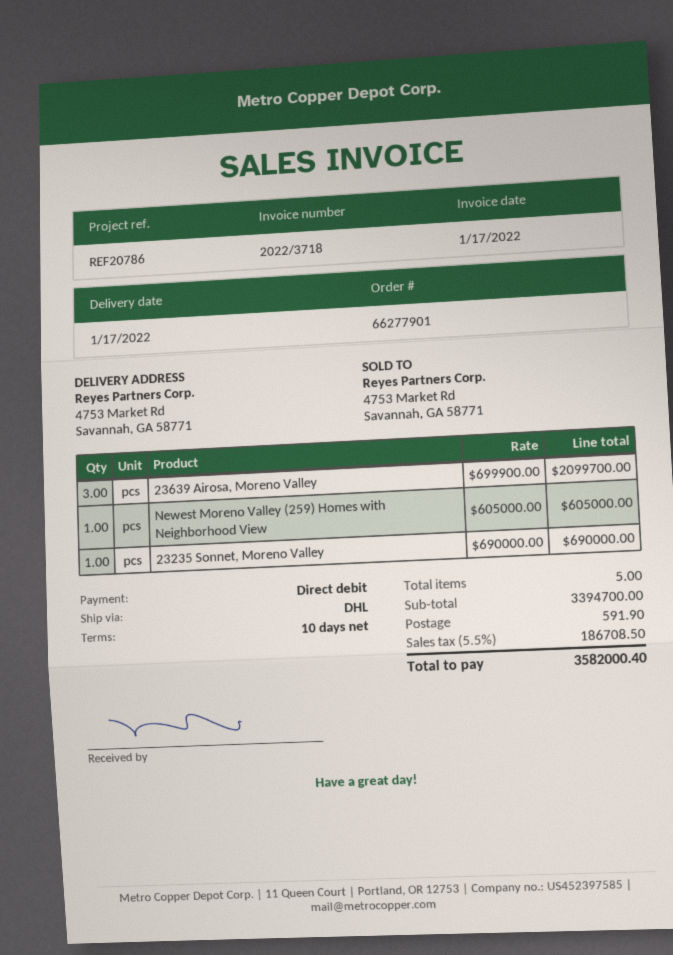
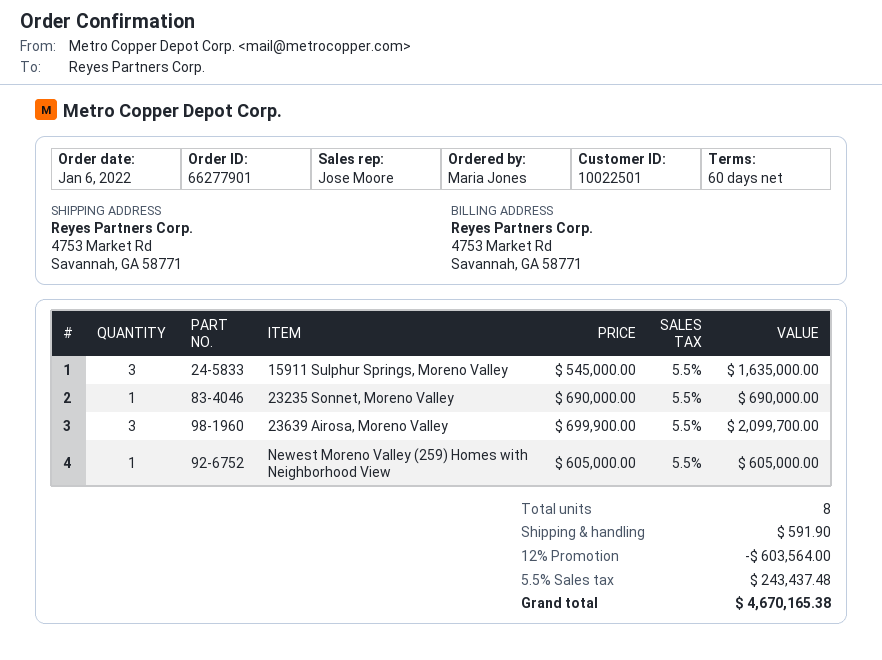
payment terms: 10 days -> 60 days
15911 Sulphur Springs, Moreno Valley: none -> 3 x 545000.00 = 1635000.00
total quantity: 5 -> 8
discount: none -> 12% = 603564.00
tax: 5.5% = 186708.50 -> 5.5% = 243437.48
total: 3582000.40 -> 4670165.38

